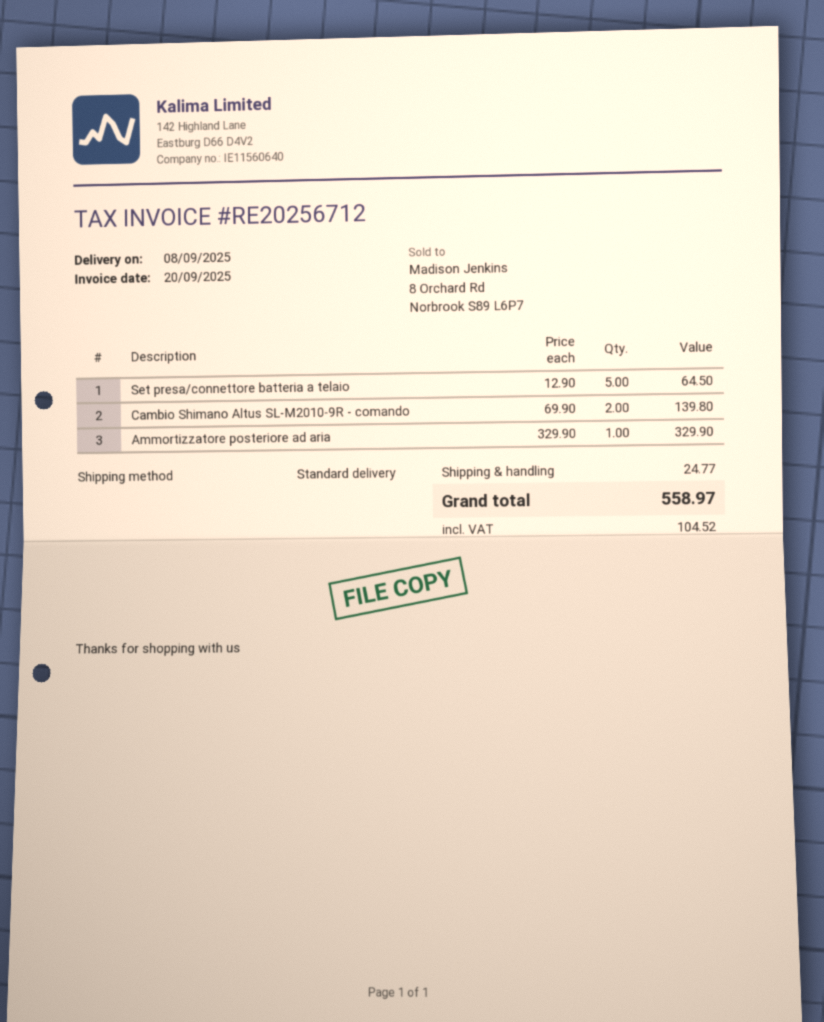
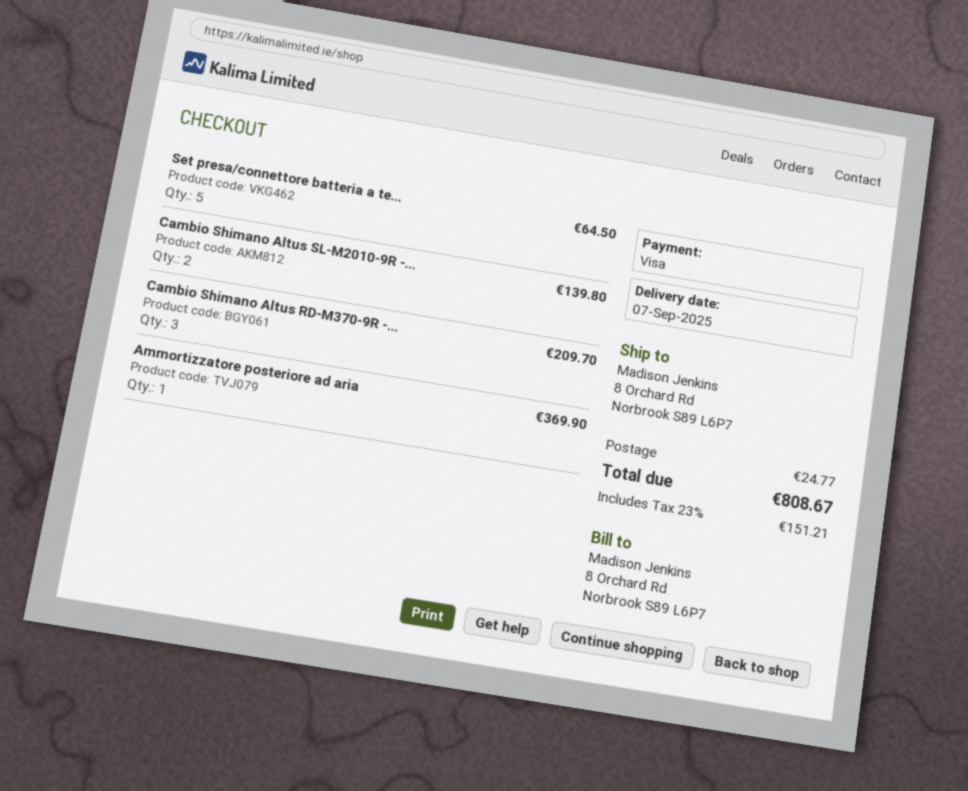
delivery date: 2025-09-08 -> 2025-09-07
Ammortizzatore posteriore ad aria: 1 for 329.90 -> 1 for 369.90
Cambio Shimano Altus RD-M370-9R -...: none -> 3 for 209.70
tax: 104.52 -> 151.21
total: 558.97 -> 808.67

